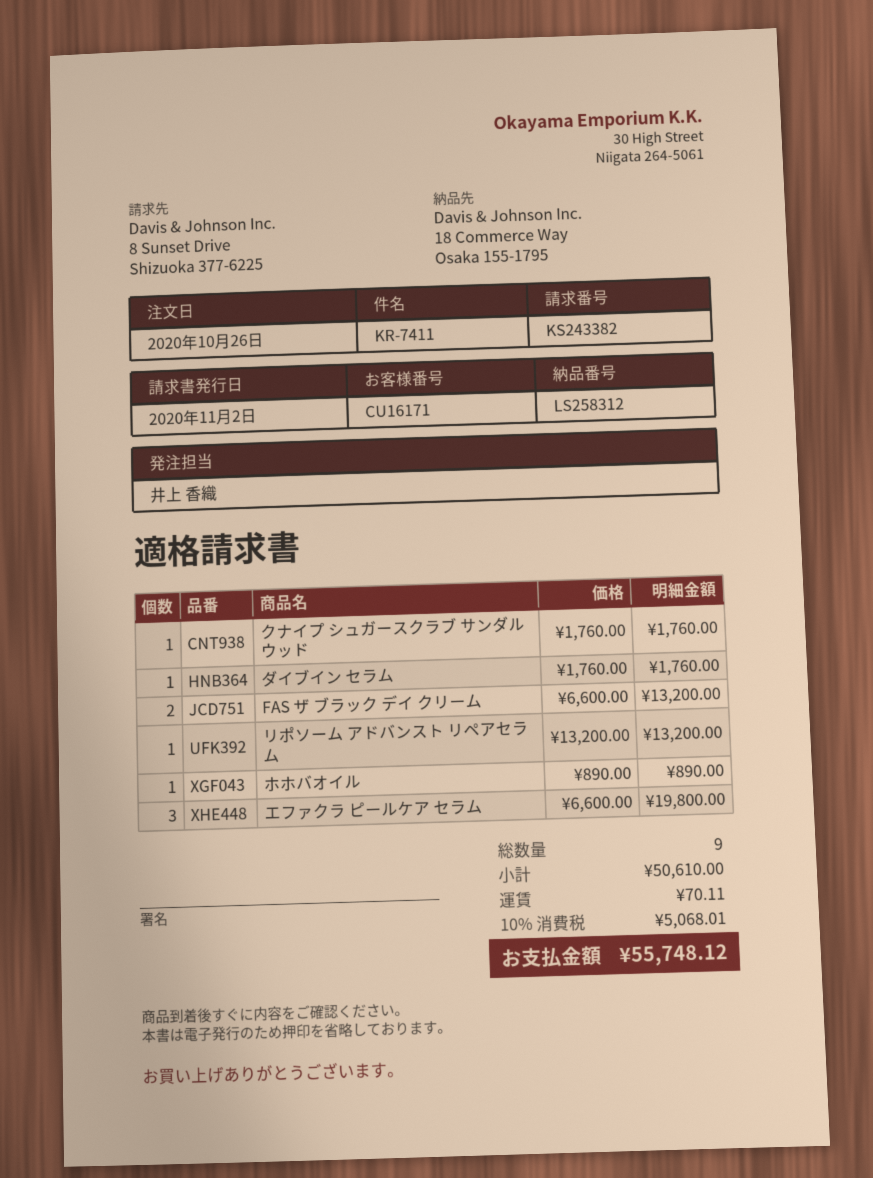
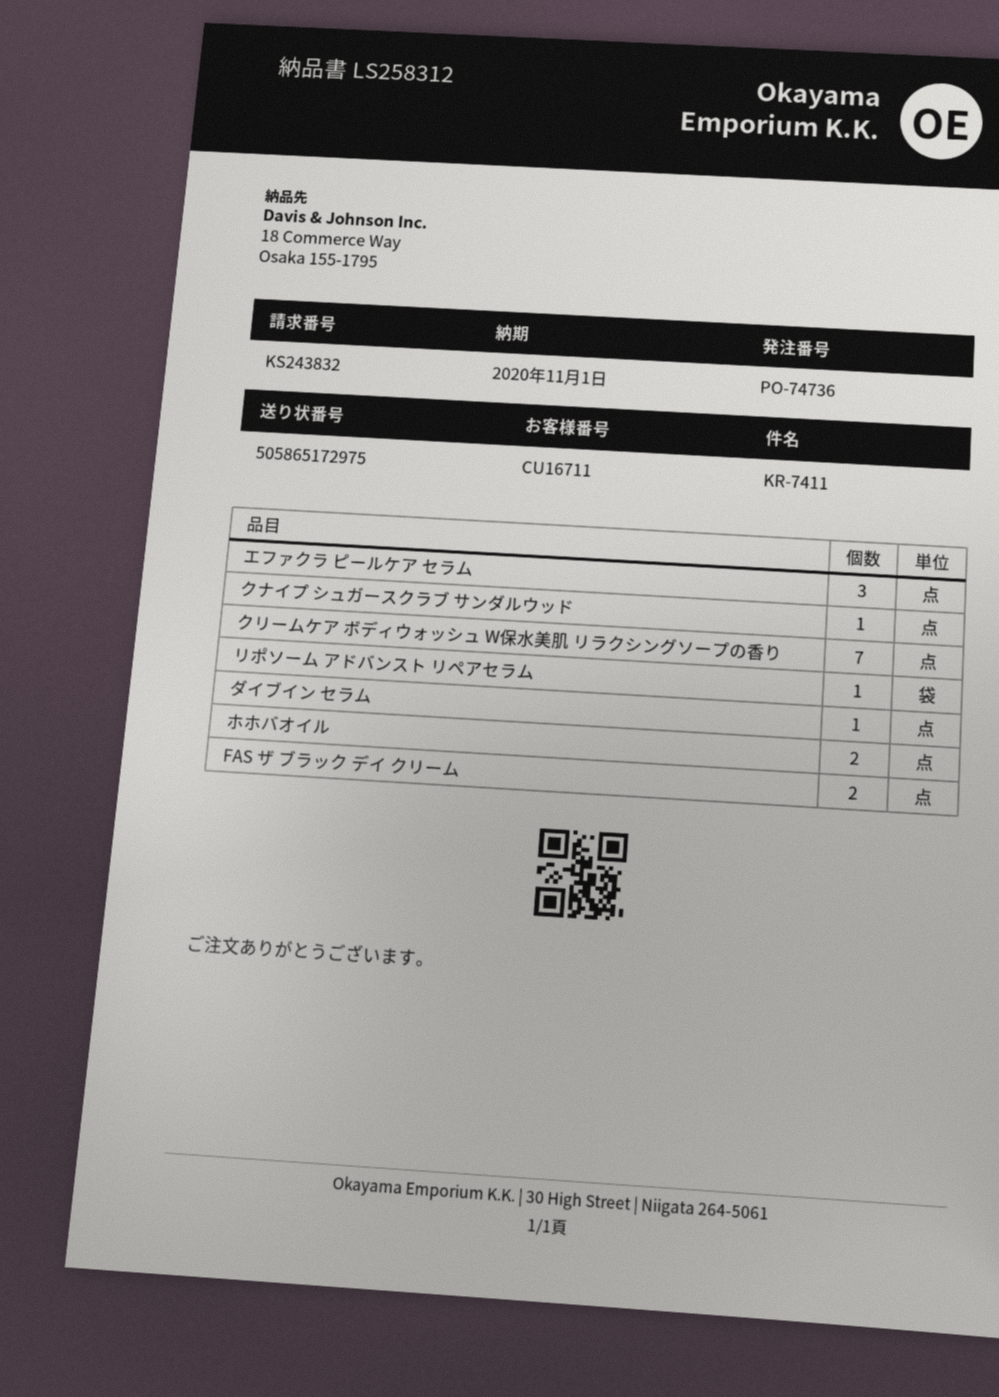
invoice number: KS243382 -> KS243832
customer number: CU16171 -> CU16711
ホホバオイル: 1 -> 2
クリームケア ボディウォッシュ W保水美肌 リラクシングソープの香り: none -> 7

